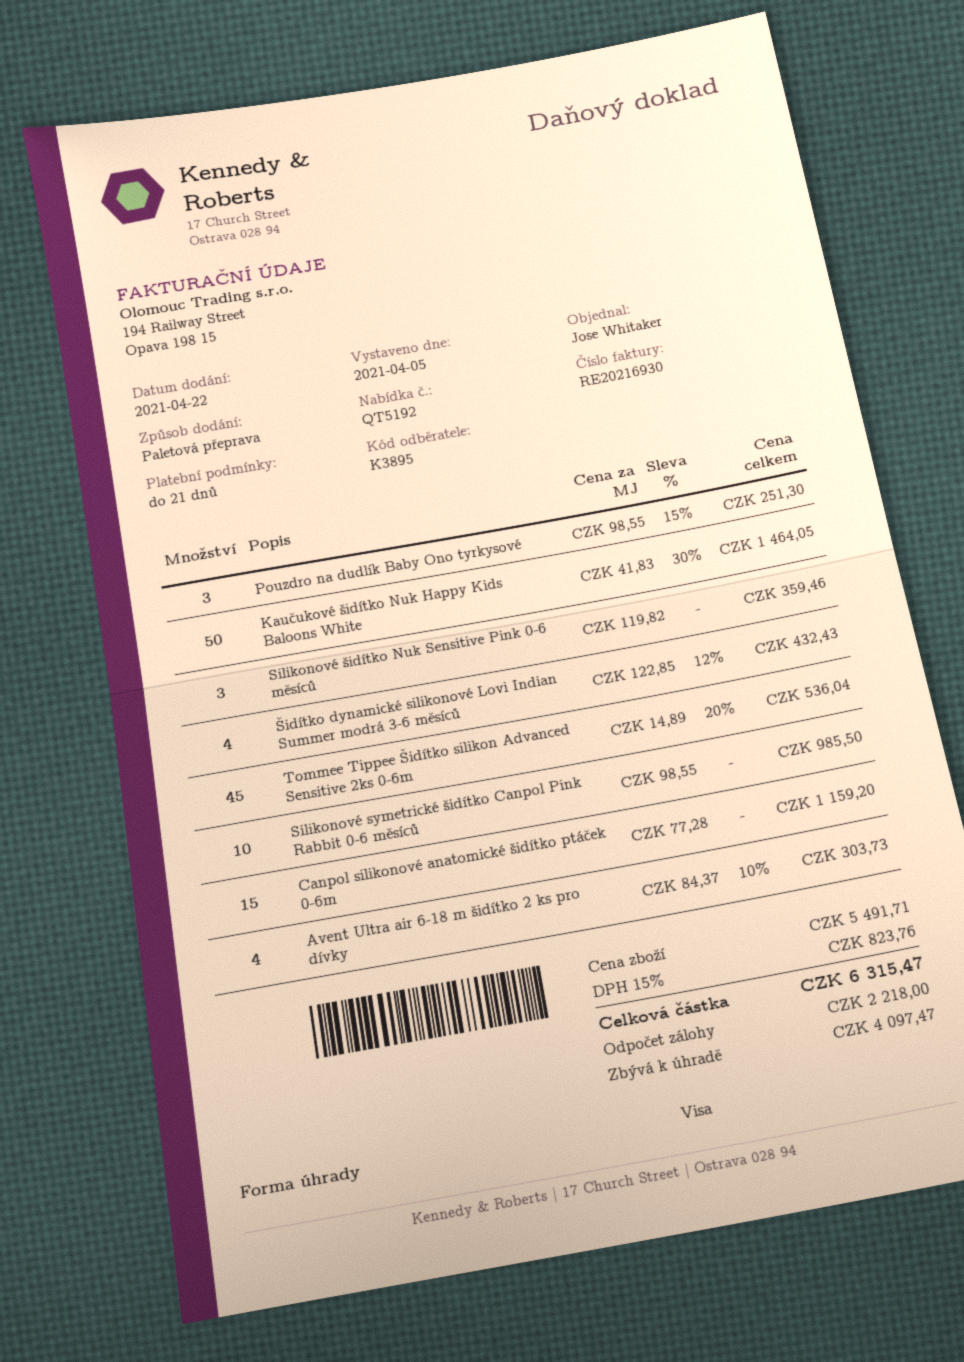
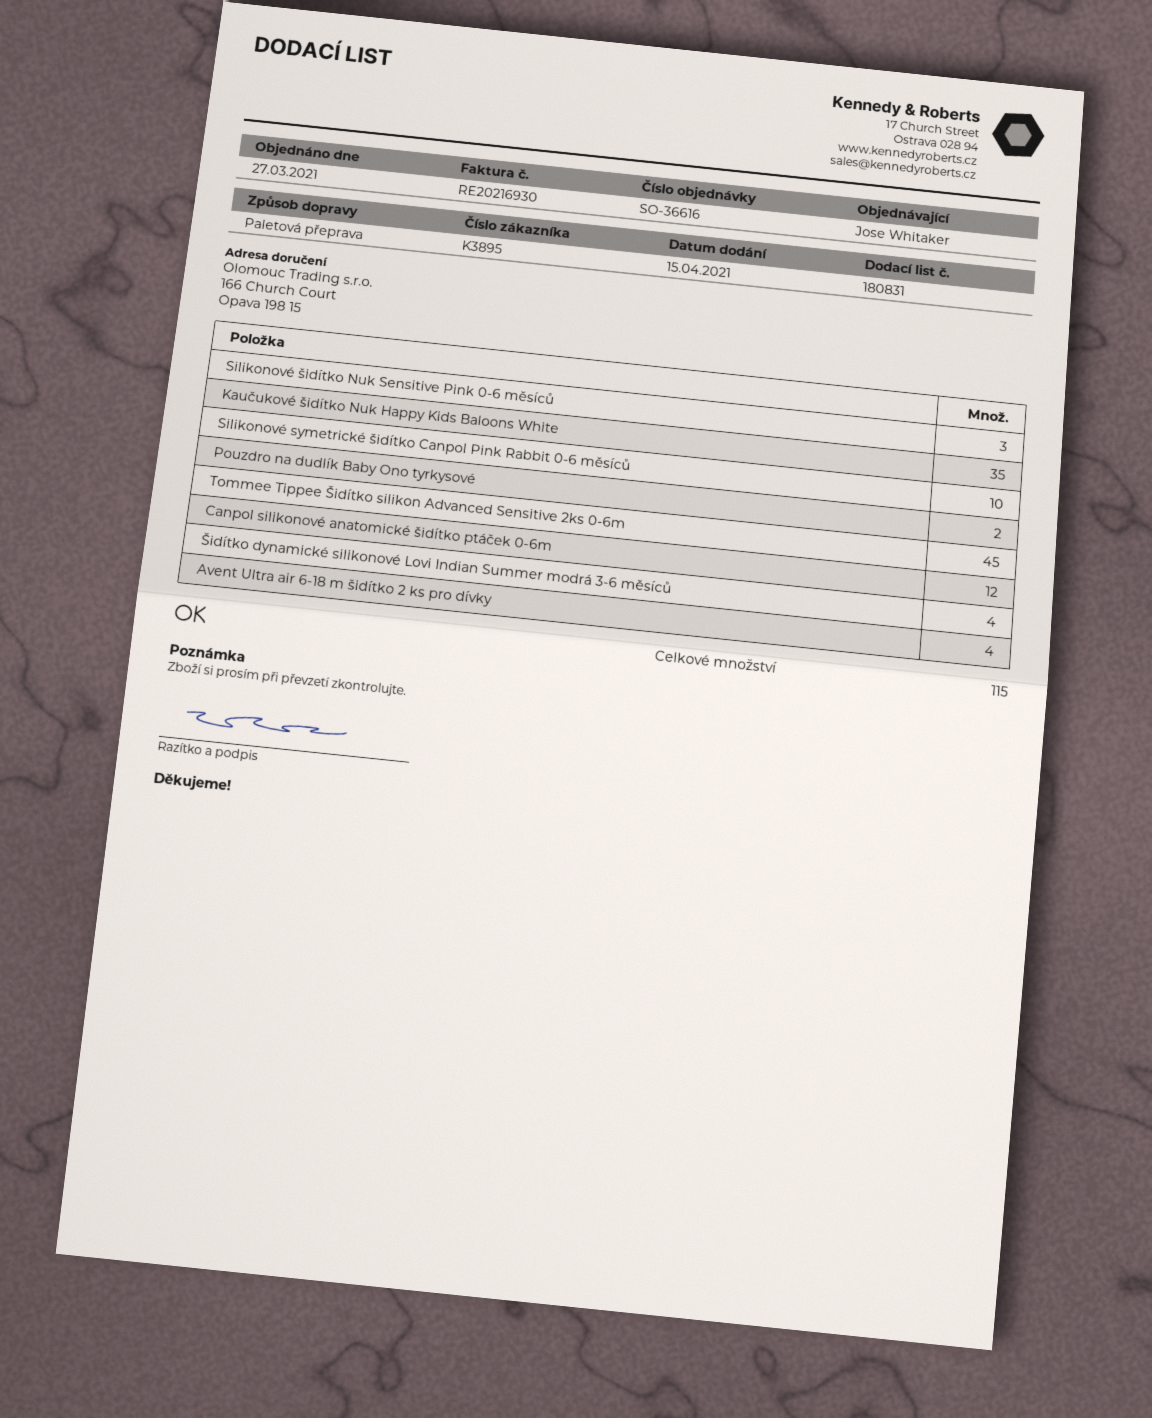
delivery date: 2021-04-22 -> 2021-04-15
Pouzdro na dudlík Baby Ono tyrkysové: 3 -> 2
Kaučukové šidítko Nuk Happy Kids Baloons White: 50 -> 35
Canpol silikonové anatomické šidítko ptáček 0-6m: 15 -> 12

